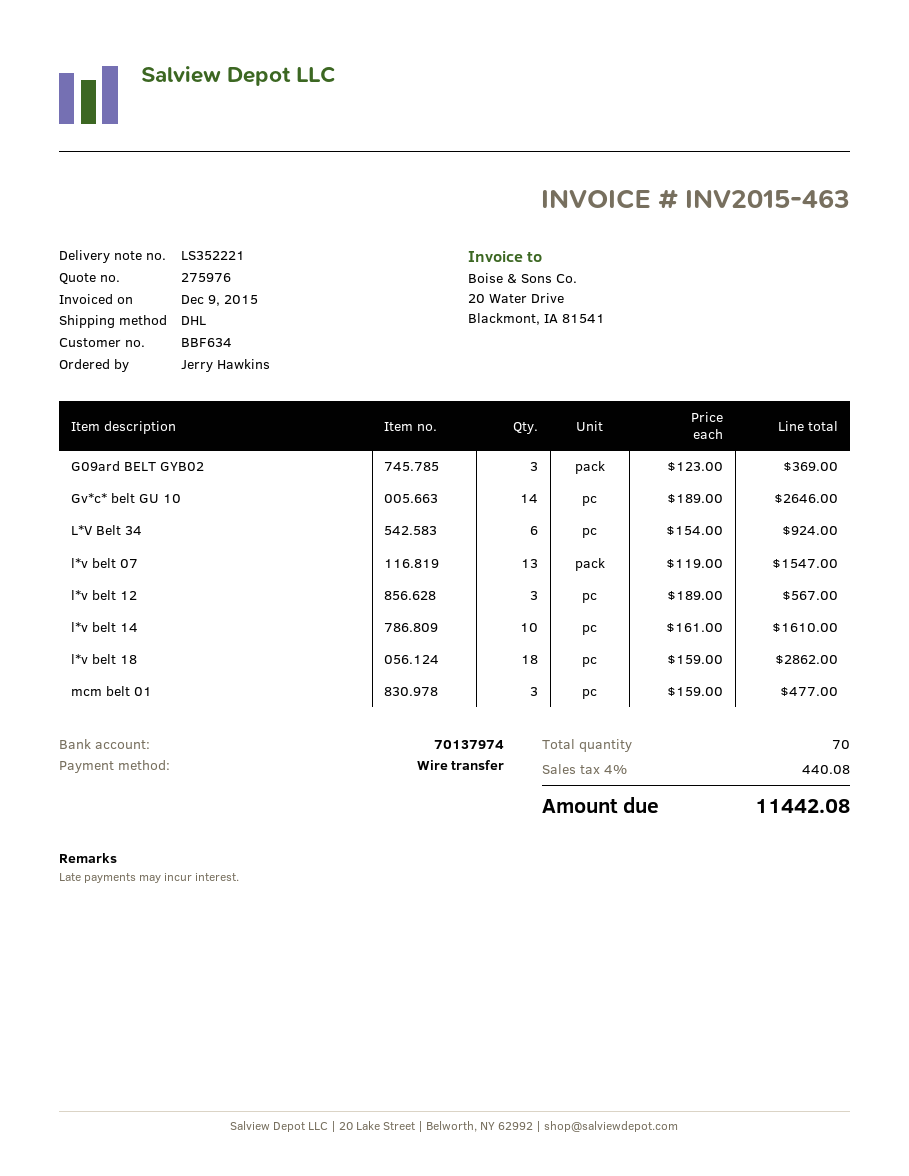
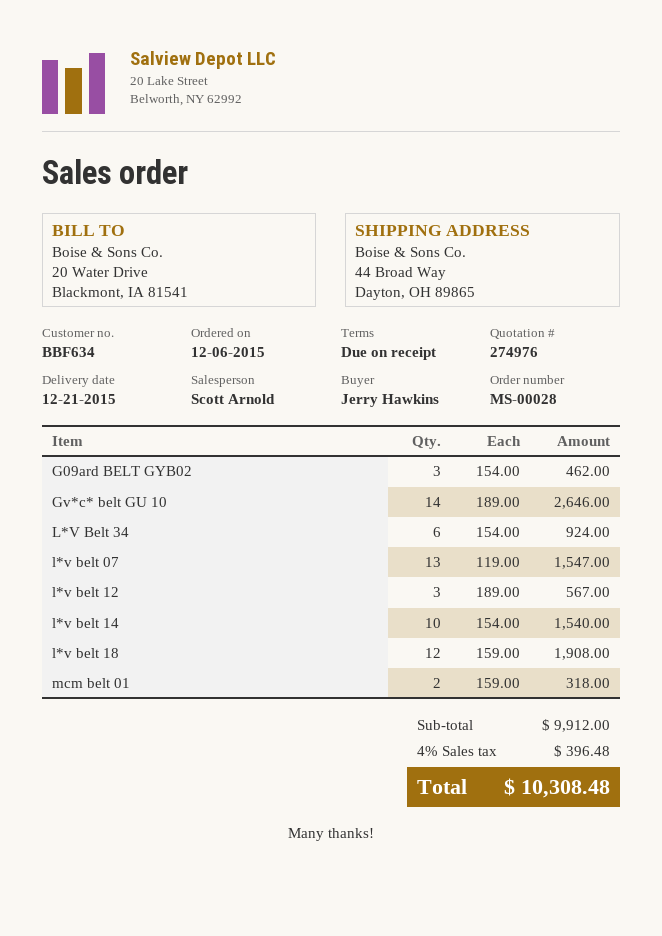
quote number: 275976 -> 274976
G09ard BELT GYB02: 3 x 123.00 = 369.00 -> 3 x 154.00 = 462.00
l*v belt 14: 10 x 161.00 = 1610.00 -> 10 x 154.00 = 1540.00
l*v belt 18: 18 x 159.00 = 2862.00 -> 12 x 159.00 = 1908.00
mcm belt 01: 3 x 159.00 = 477.00 -> 2 x 159.00 = 318.00
tax: 4% = 440.08 -> 4% = 396.48
total: 11442.08 -> 10308.48

